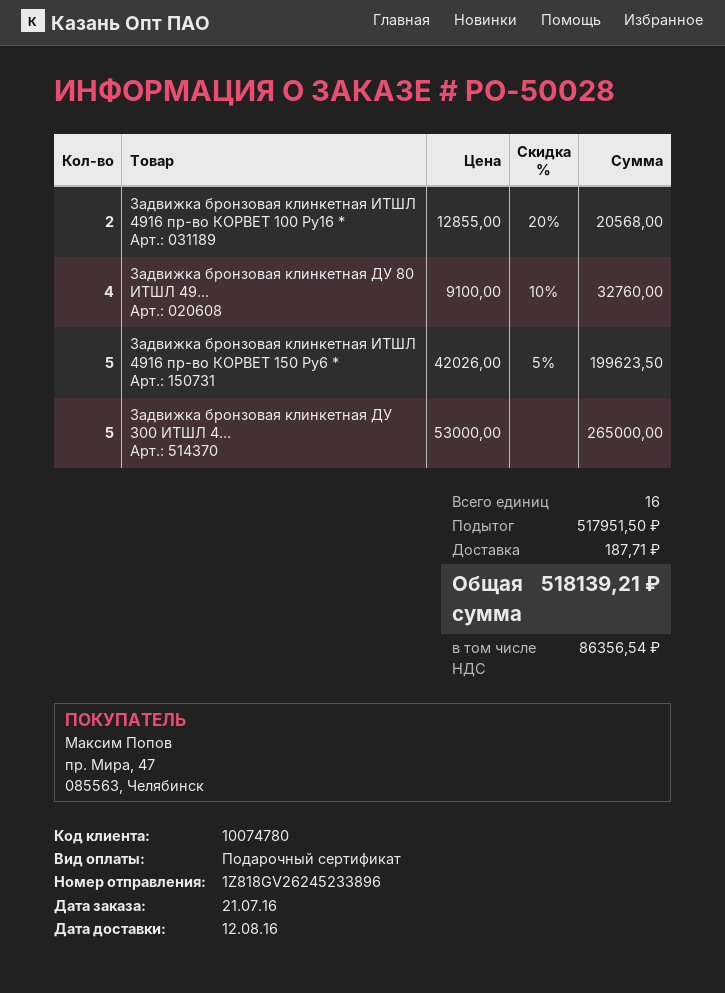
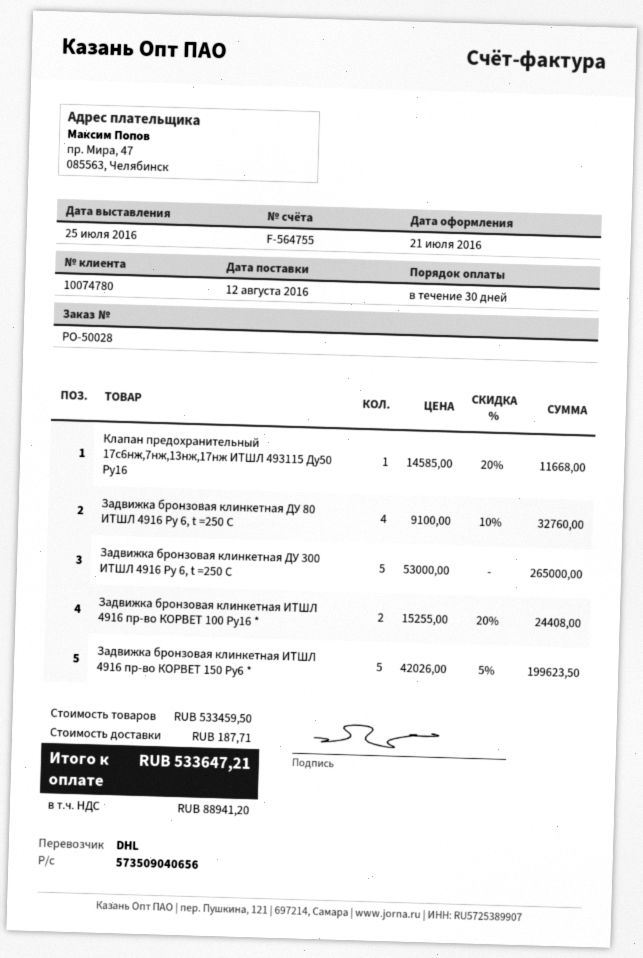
Задвижка бронзовая клинкетная ИТШЛ 4916 пр-во КОРВЕТ 100 Ру16 *: 2 x 12855.00 - 20% = 20568.00 -> 2 x 15255.00 - 20% = 24408.00
Клапан предохранительный 17с6нж,7нж,13нж,17нж ИТШЛ 493115 Ду50 Ру16: none -> 1 x 14585.00 - 20% = 11668.00
subtotal: 517951.50 -> 533459.50
tax: 86356.54 -> 88941.20
total: 518139.21 -> 533647.21

